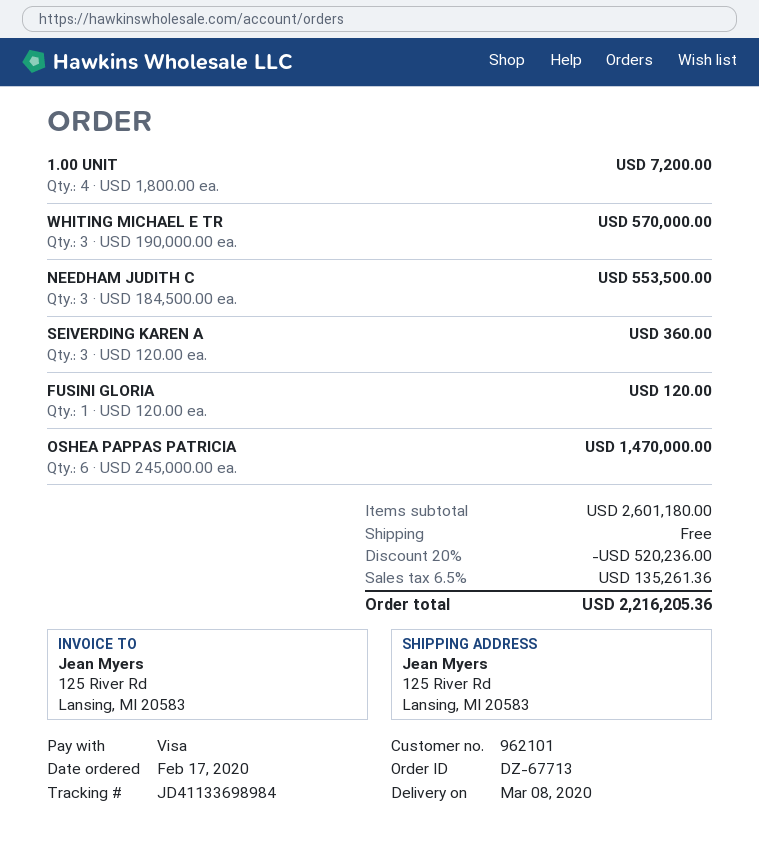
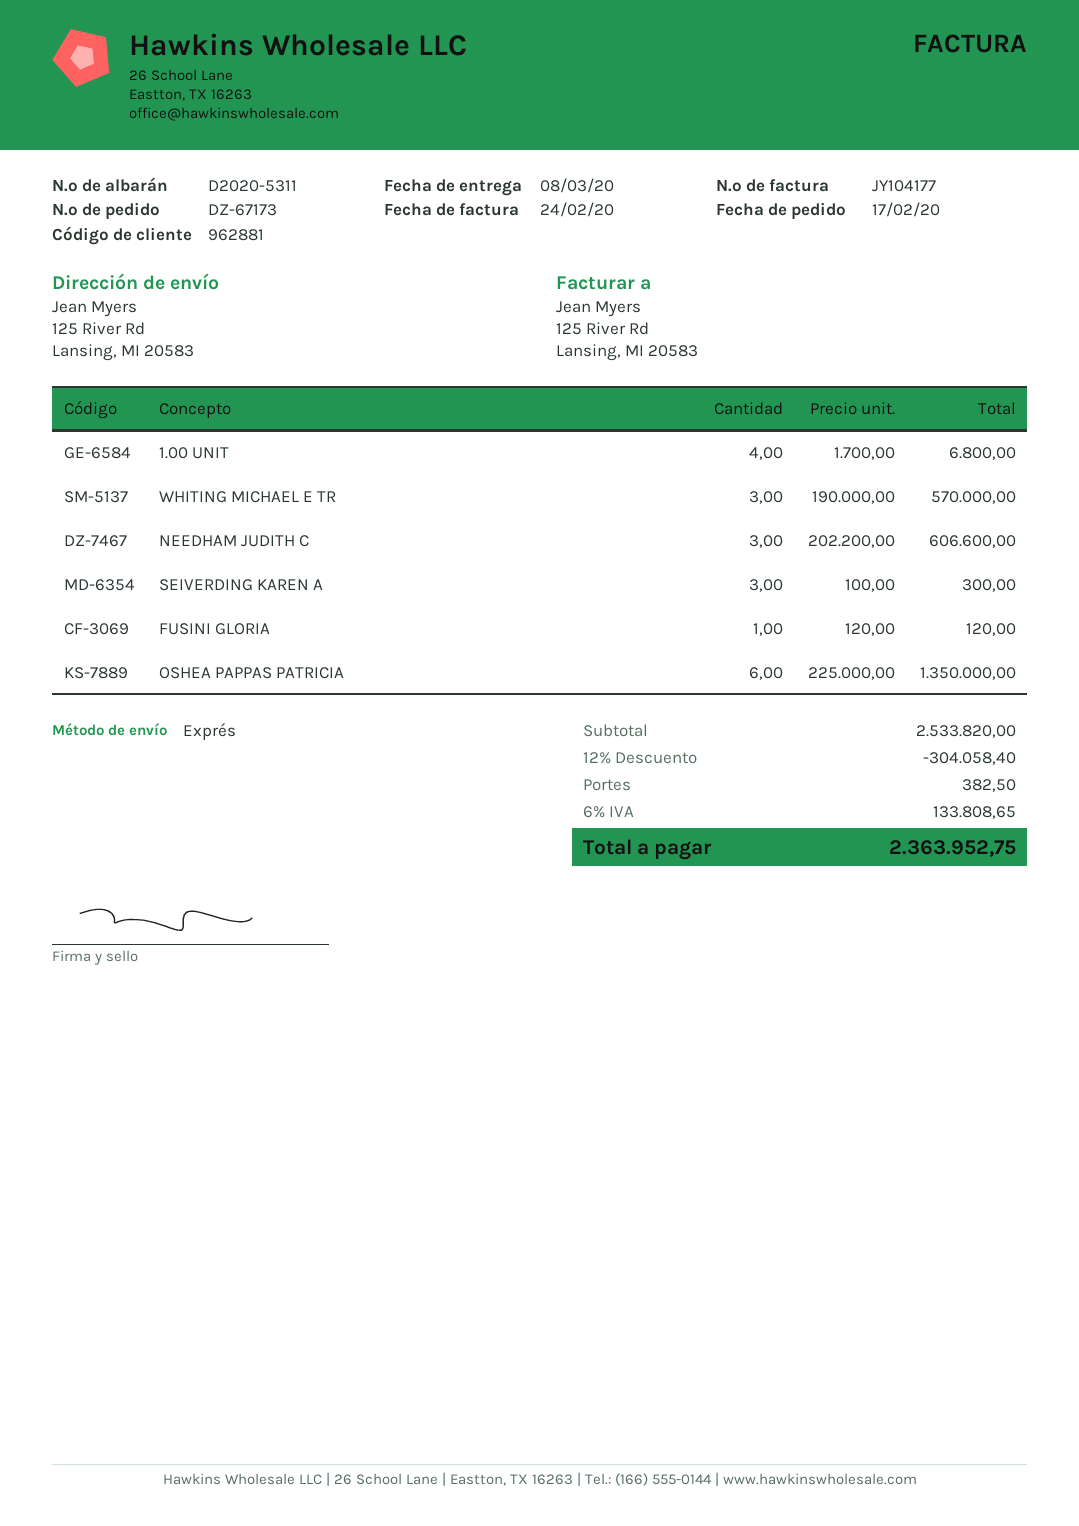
order number: DZ-67713 -> DZ-67173
customer number: 962101 -> 962881
1.00 UNIT: 4 x 1800.00 = 7200.00 -> 4 x 1700.00 = 6800.00
NEEDHAM JUDITH C: 3 x 184500.00 = 553500.00 -> 3 x 202200.00 = 606600.00
SEIVERDING KAREN A: 3 x 120.00 = 360.00 -> 3 x 100.00 = 300.00
OSHEA PAPPAS PATRICIA: 6 x 245000.00 = 1470000.00 -> 6 x 225000.00 = 1350000.00
subtotal: 2601180.00 -> 2533820.00
discount: 20% = 520236.00 -> 12% = 304058.40
shipping: 0.00 -> 382.50
tax: 6.5% = 135261.36 -> 6% = 133808.65
total: 2216205.36 -> 2363952.75

